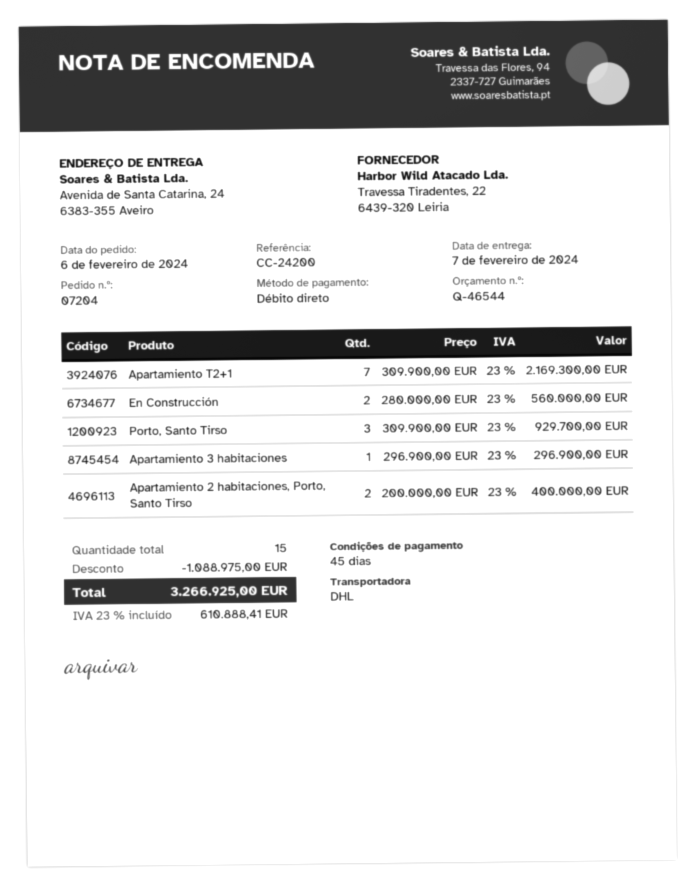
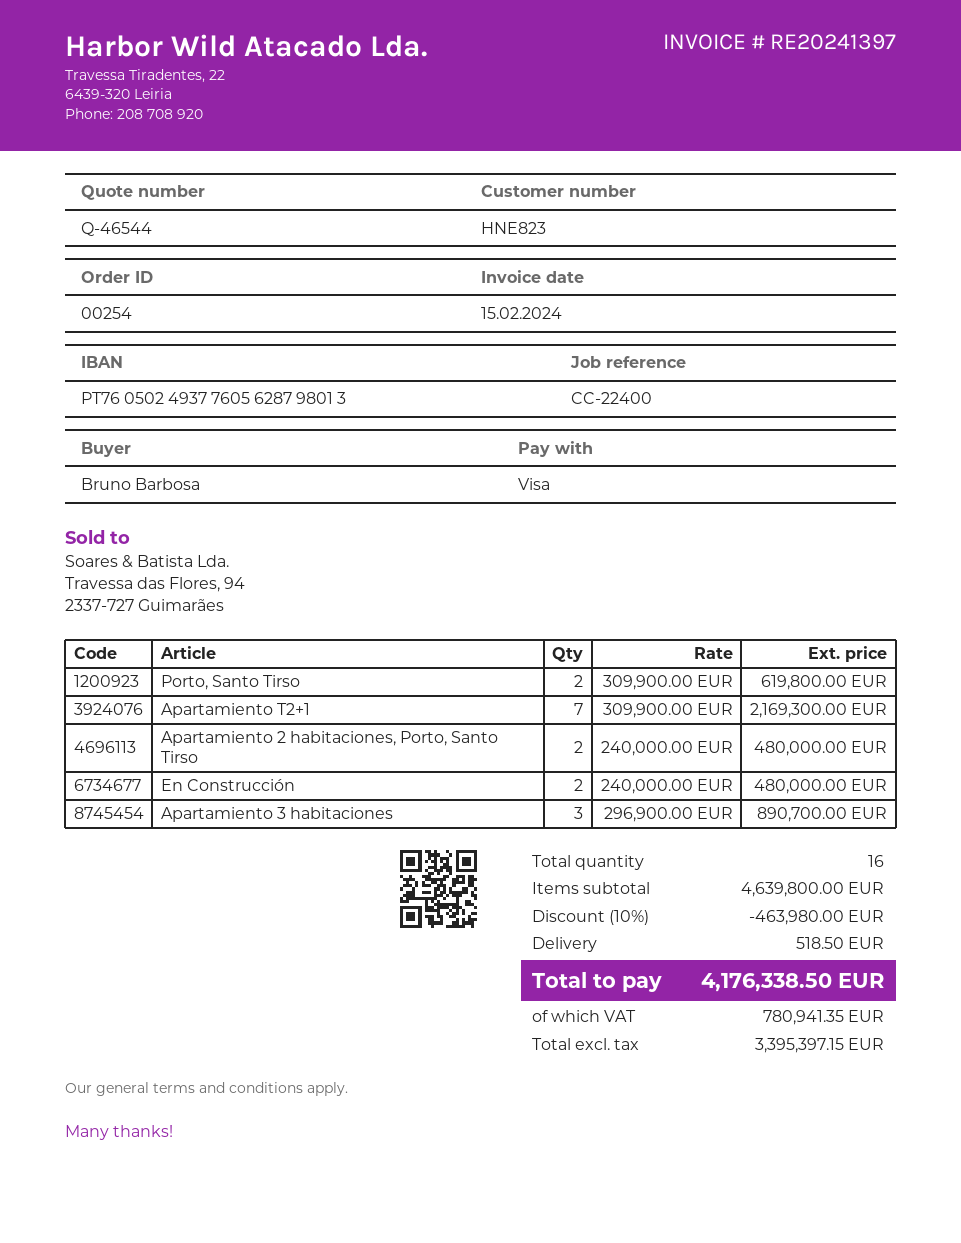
order number: 07204 -> 00254
reference: CC-24200 -> CC-22400
payment method: direct debit -> Visa
En Construcción: 2 x 280000.00 = 560000.00 -> 2 x 240000.00 = 480000.00
Porto, Santo Tirso: 3 x 309900.00 = 929700.00 -> 2 x 309900.00 = 619800.00
Apartamiento 3 habitaciones: 1 x 296900.00 = 296900.00 -> 3 x 296900.00 = 890700.00
Apartamiento 2 habitaciones, Porto, Santo Tirso: 2 x 200000.00 = 400000.00 -> 2 x 240000.00 = 480000.00
total quantity: 15 -> 16
discount: 1088975.00 -> 463980.00
shipping: none -> 518.50
tax: 610888.41 -> 780941.35
total: 3266925.00 -> 4176338.50

